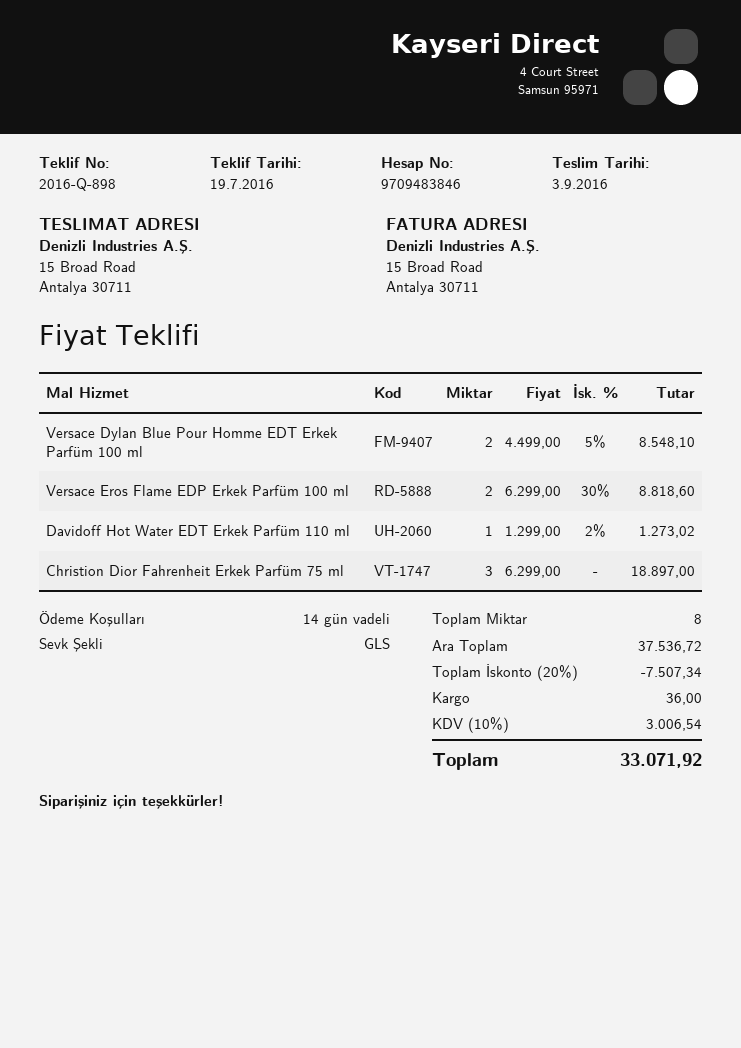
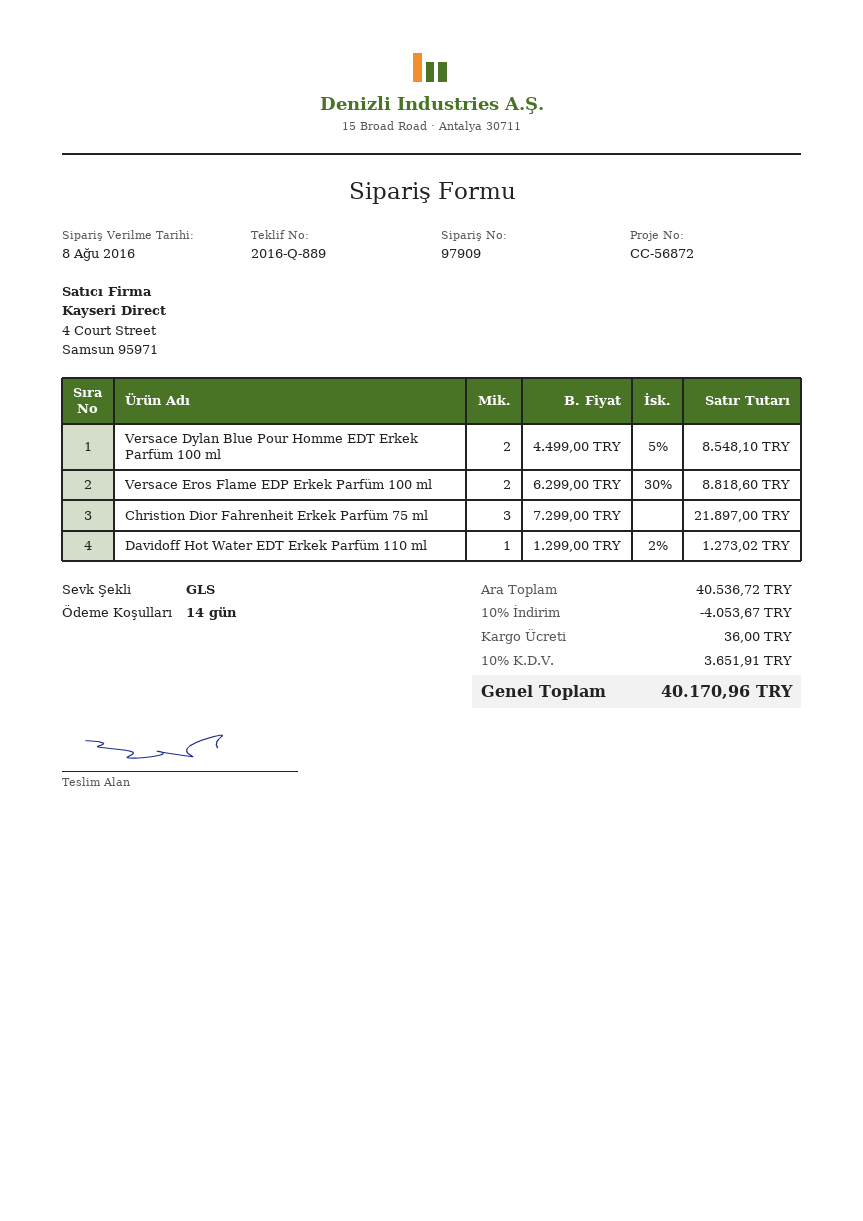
quote number: 2016-Q-898 -> 2016-Q-889
Christion Dior Fahrenheit Erkek Parfüm 75 ml: 3 x 6299.00 = 18897.00 -> 3 x 7299.00 = 21897.00
subtotal: 37536.72 -> 40536.72
discount: 20% = 7507.34 -> 10% = 4053.67
tax: 10% = 3006.54 -> 10% = 3651.91
total: 33071.92 -> 40170.96

